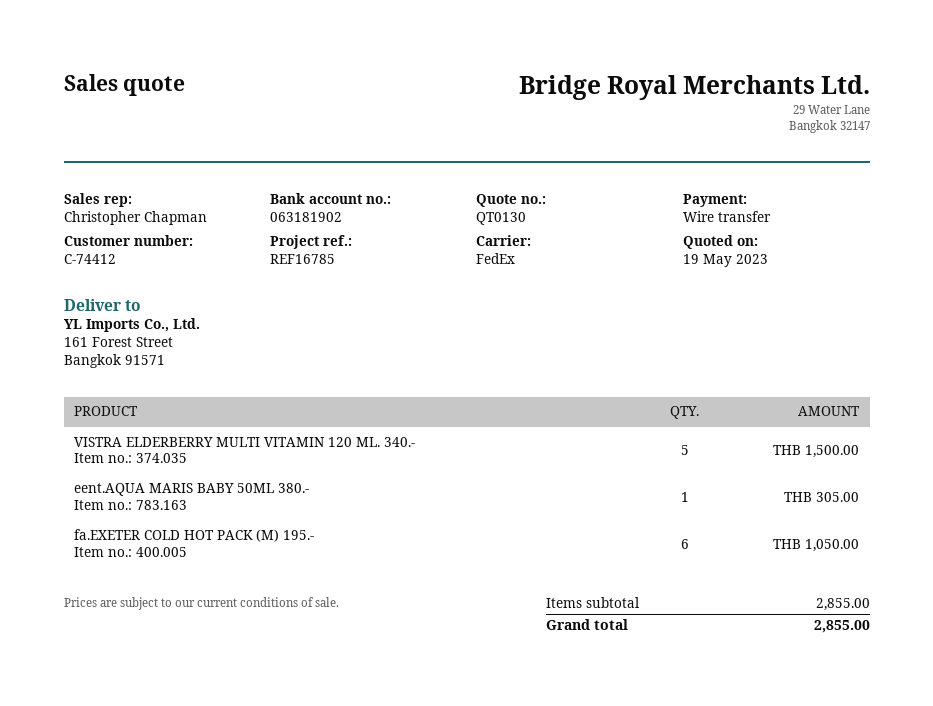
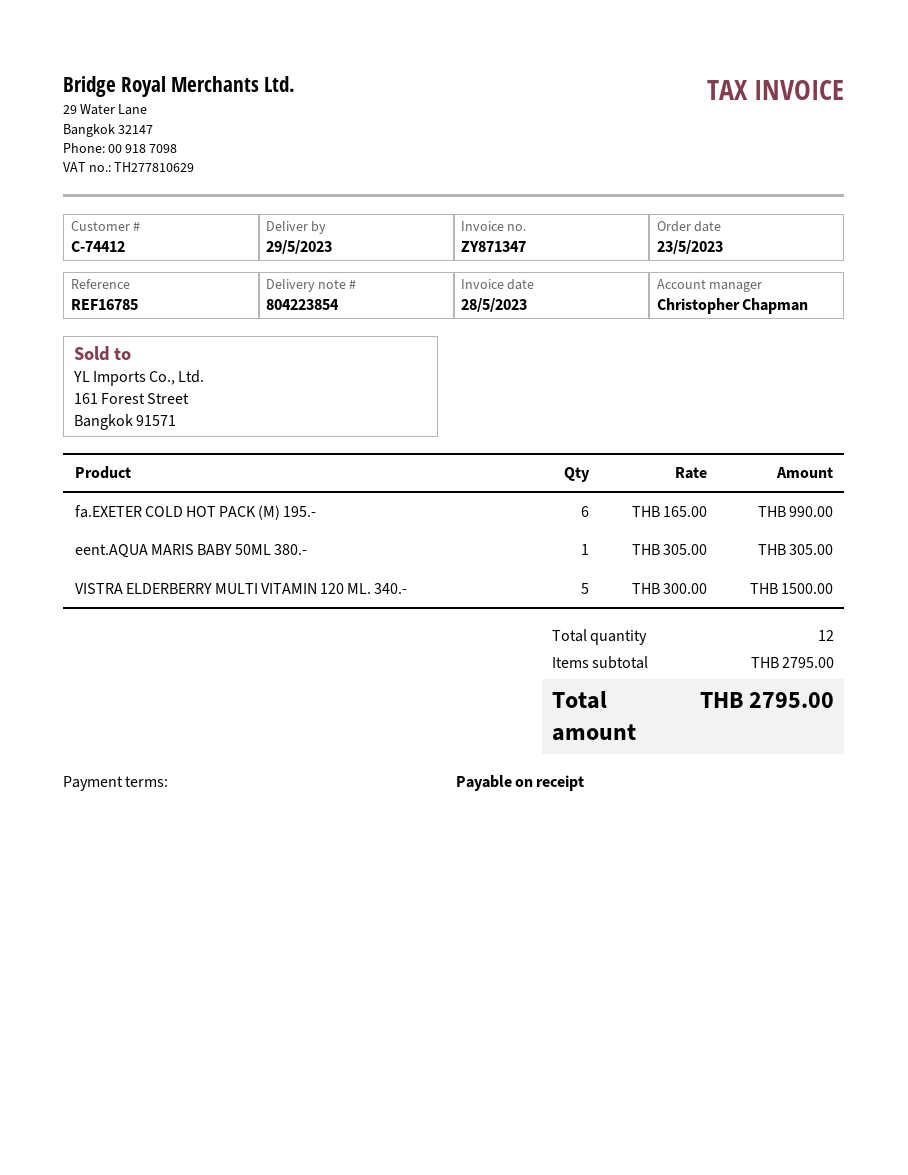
fa.EXETER COLD HOT PACK (M) 195.-: 6 for 1050.00 -> 6 for 990.00
subtotal: 2855.00 -> 2795.00
total: 2855.00 -> 2795.00

